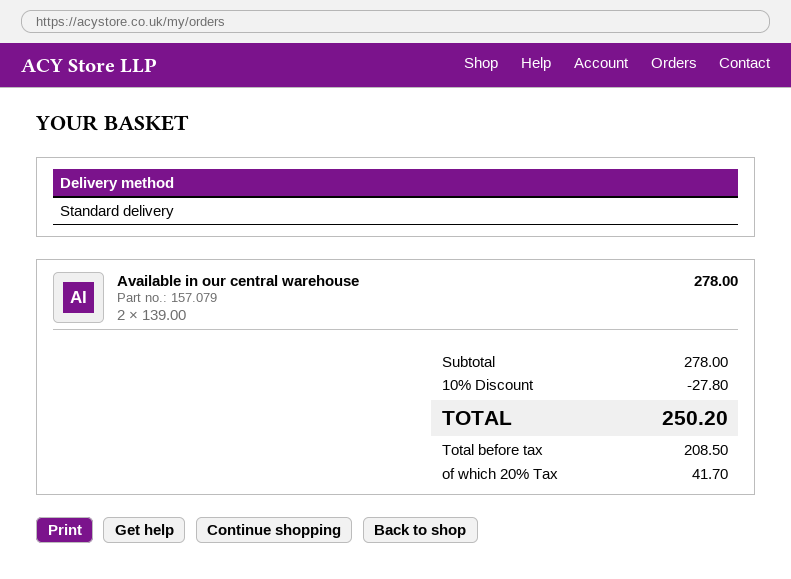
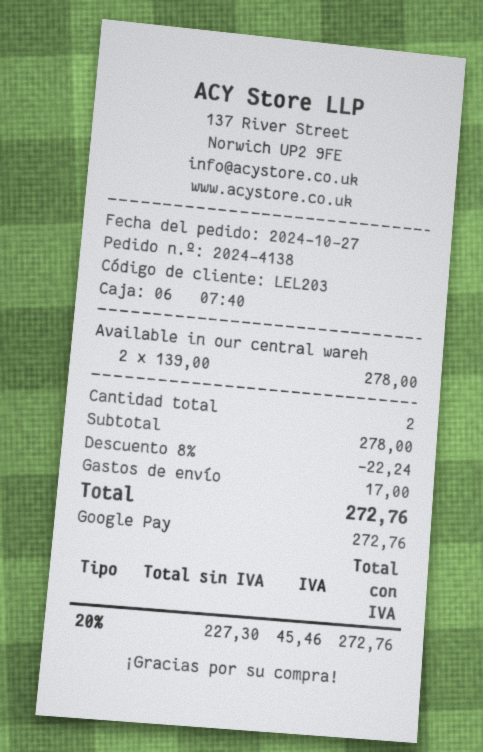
discount: 10% = 27.80 -> 8% = 22.24
shipping: none -> 17.00
net: 208.50 -> 227.30
tax: 20% = 41.70 -> 20% = 45.46
total: 250.20 -> 272.76

